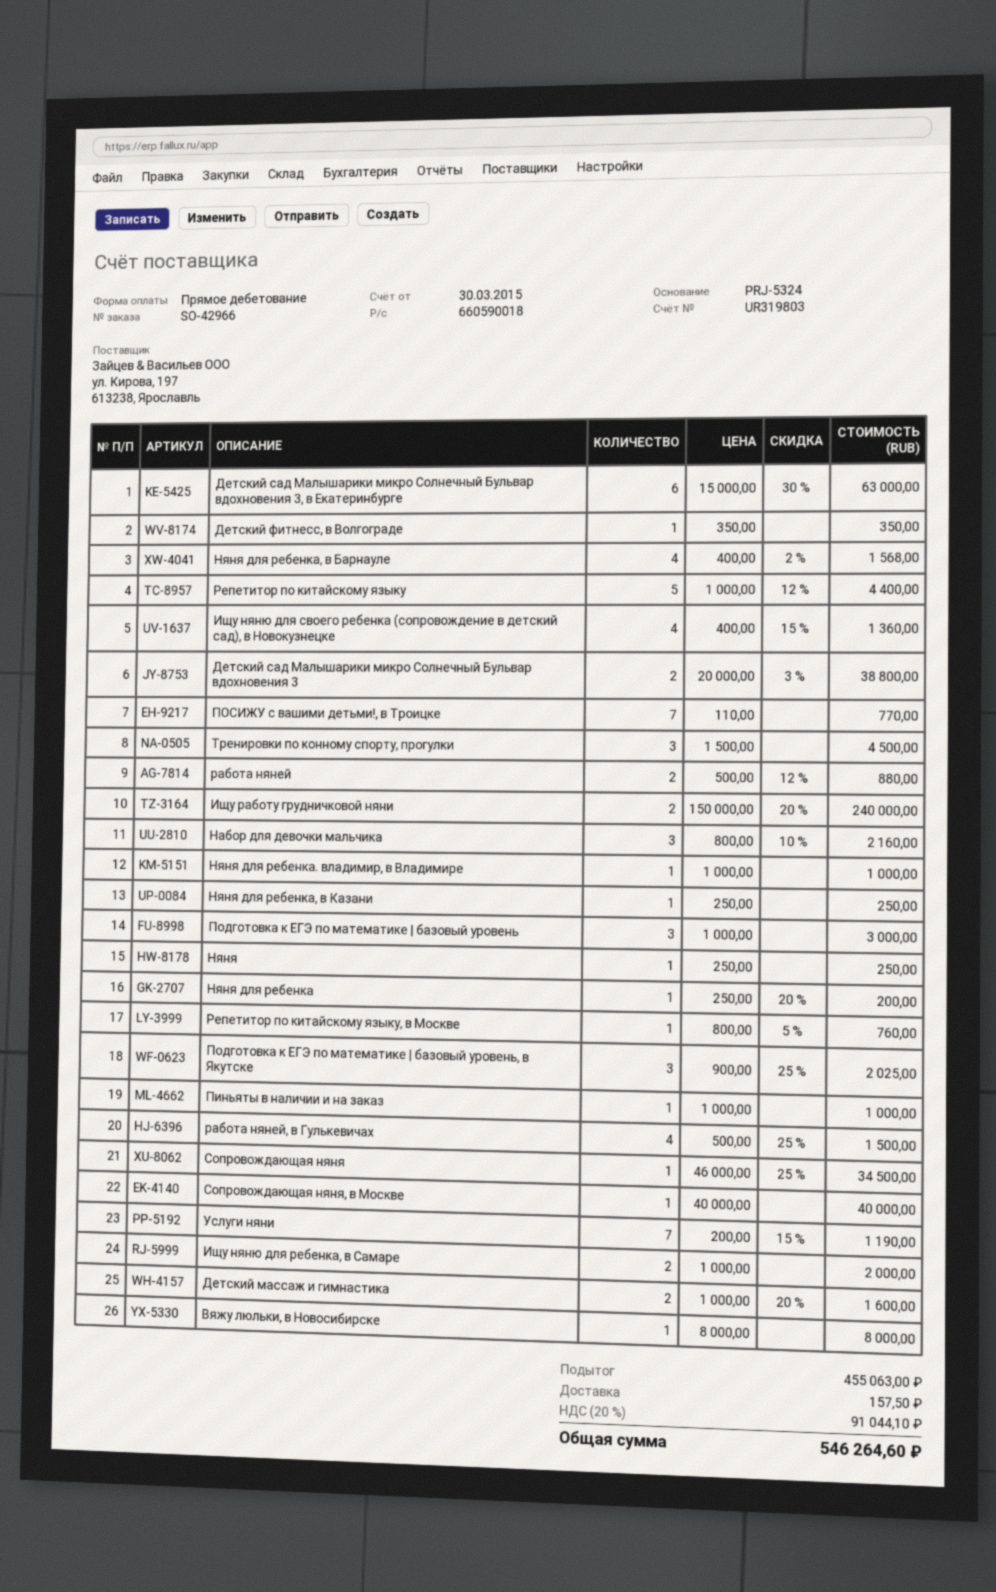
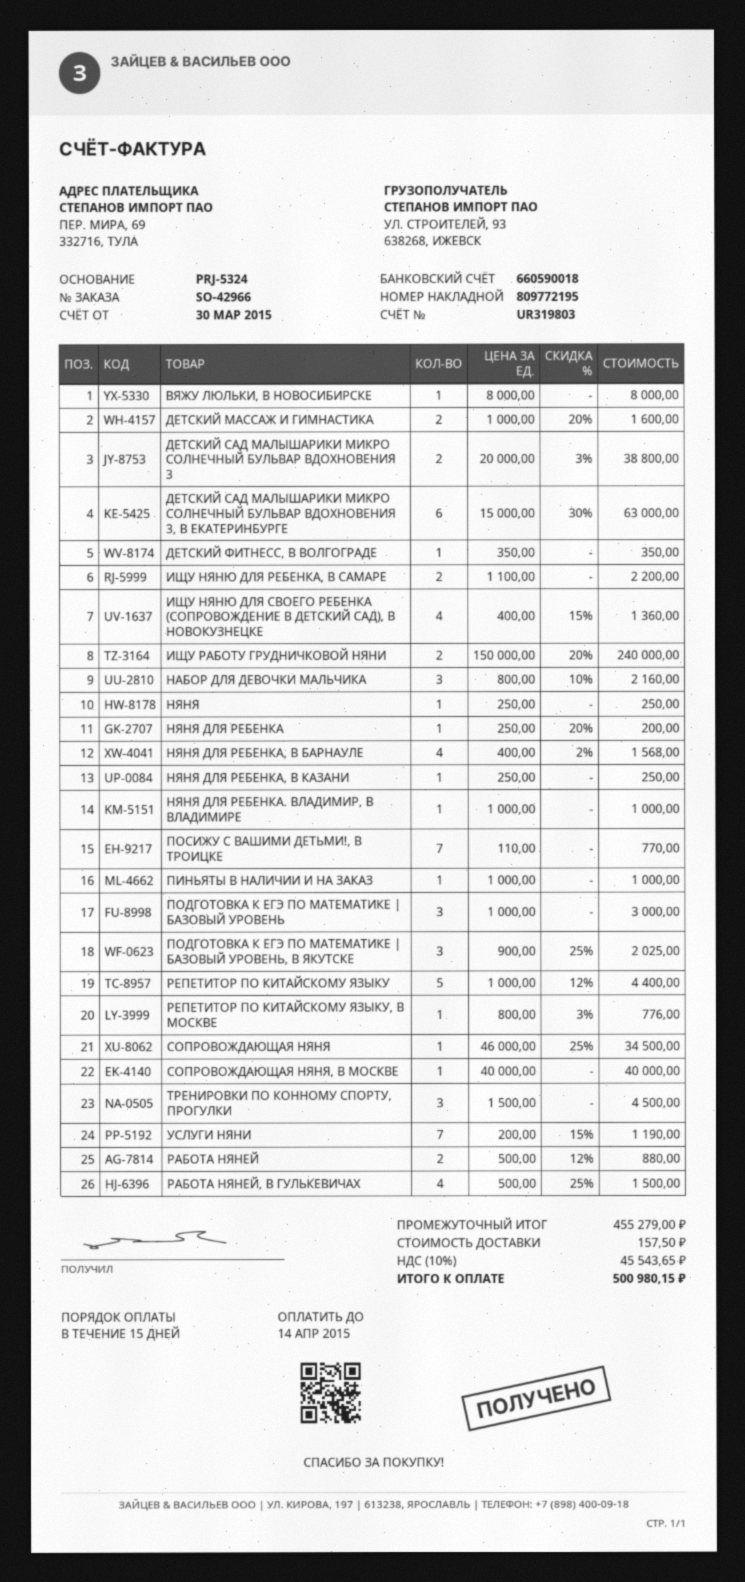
Репетитор по китайскому языку, в Москве: 1 x 800.00 - 5% = 760.00 -> 1 x 800.00 - 3% = 776.00
Ищу няню для ребенка, в Самаре: 2 x 1000.00 = 2000.00 -> 2 x 1100.00 = 2200.00
subtotal: 455063.00 -> 455279.00
tax: 20% = 91044.10 -> 10% = 45543.65
total: 546264.60 -> 500980.15

